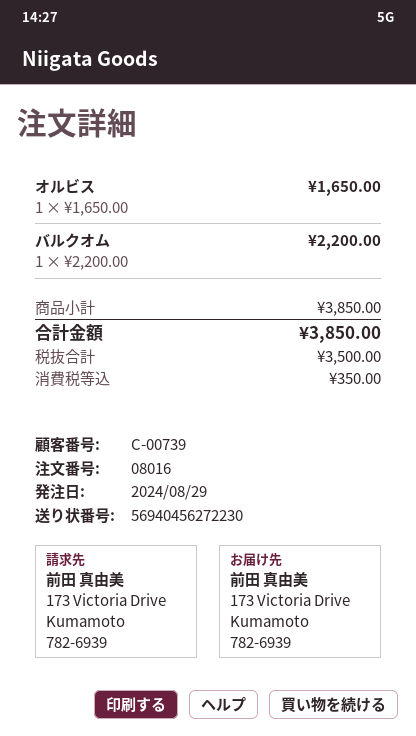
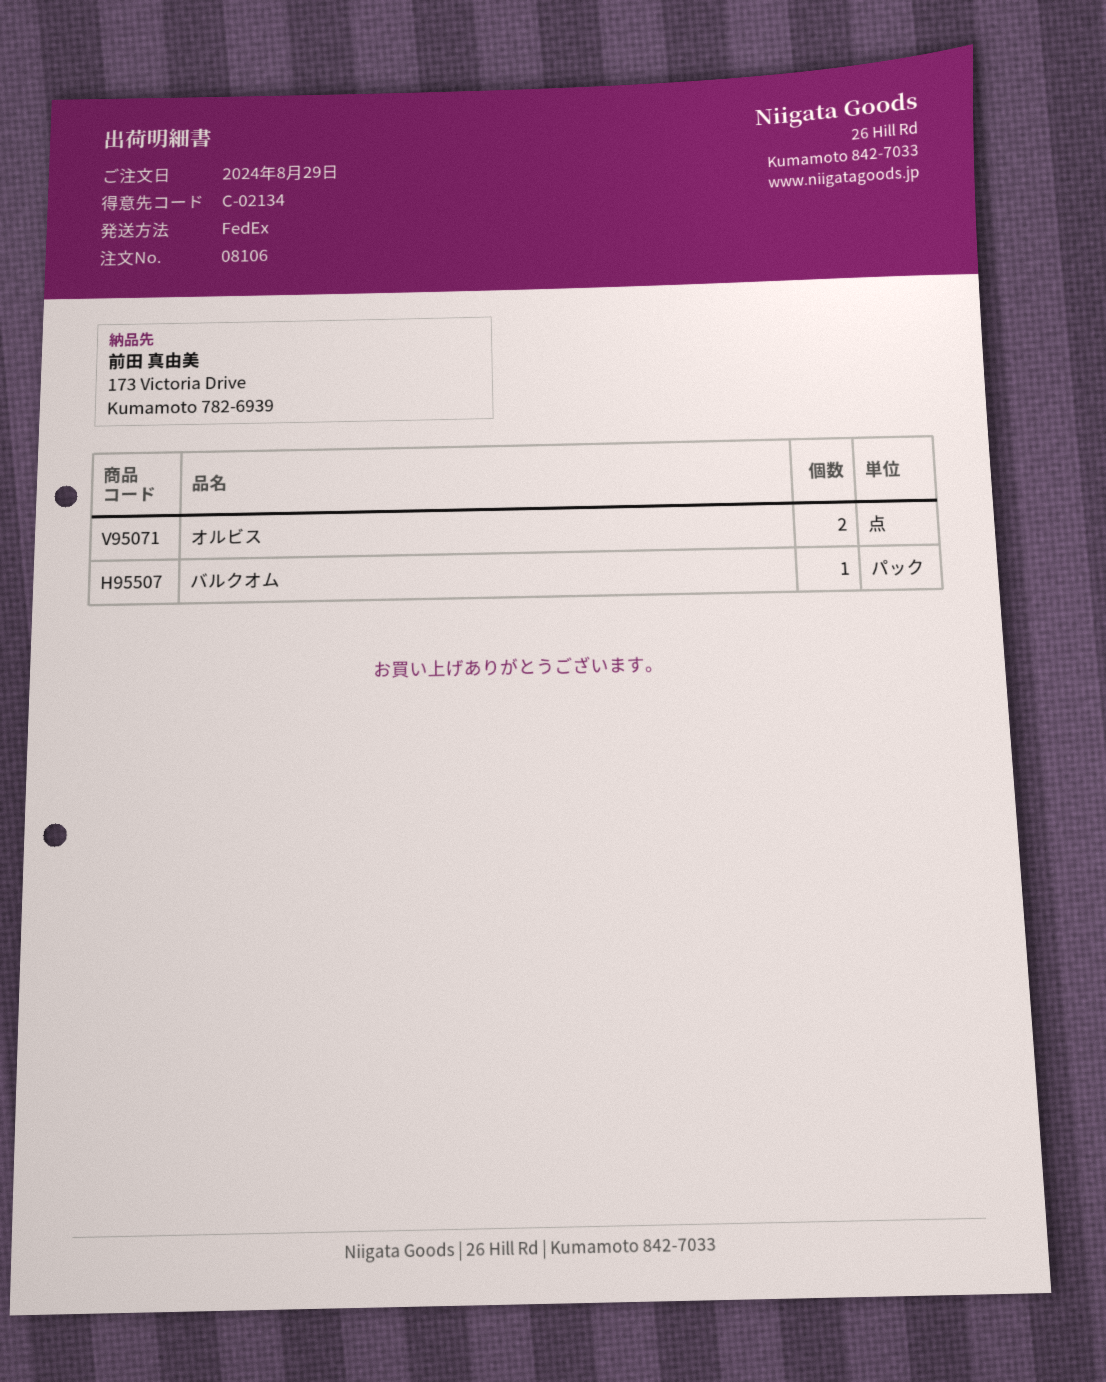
order number: 08016 -> 08106
customer number: C-00739 -> C-02134
オルビス: 1 -> 2

